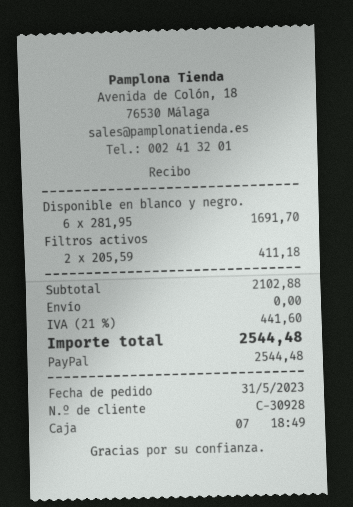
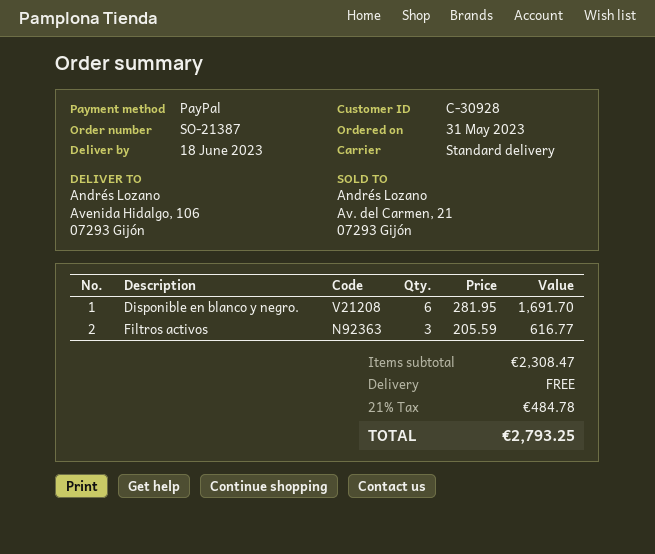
Filtros activos: 2 x 205.59 = 411.18 -> 3 x 205.59 = 616.77
subtotal: 2102.88 -> 2308.47
tax: 21% = 441.60 -> 21% = 484.78
total: 2544.48 -> 2793.25

